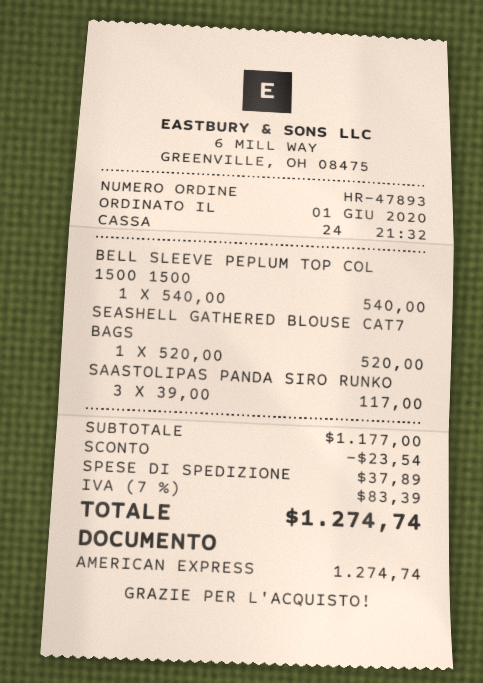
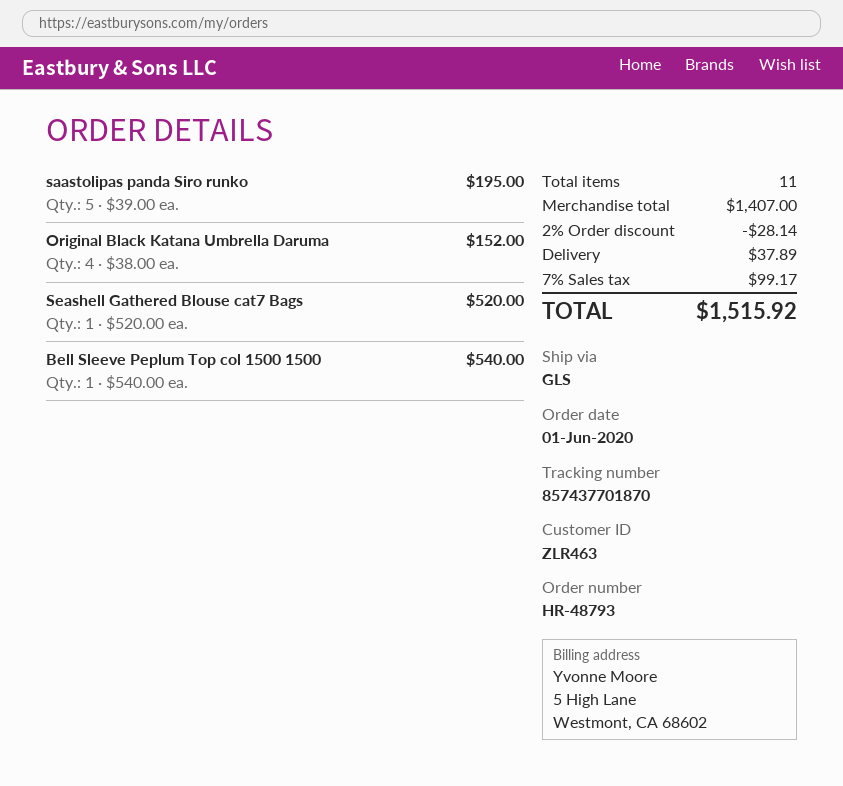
order number: HR-47893 -> HR-48793
SAASTOLIPAS PANDA SIRO RUNKO: 3 x 39.00 = 117.00 -> 5 x 39.00 = 195.00
Original Black Katana Umbrella Daruma: none -> 4 x 38.00 = 152.00
subtotal: 1177.00 -> 1407.00
discount: 23.54 -> 28.14
tax: 7% = 83.39 -> 7% = 99.17
total: 1274.74 -> 1515.92

